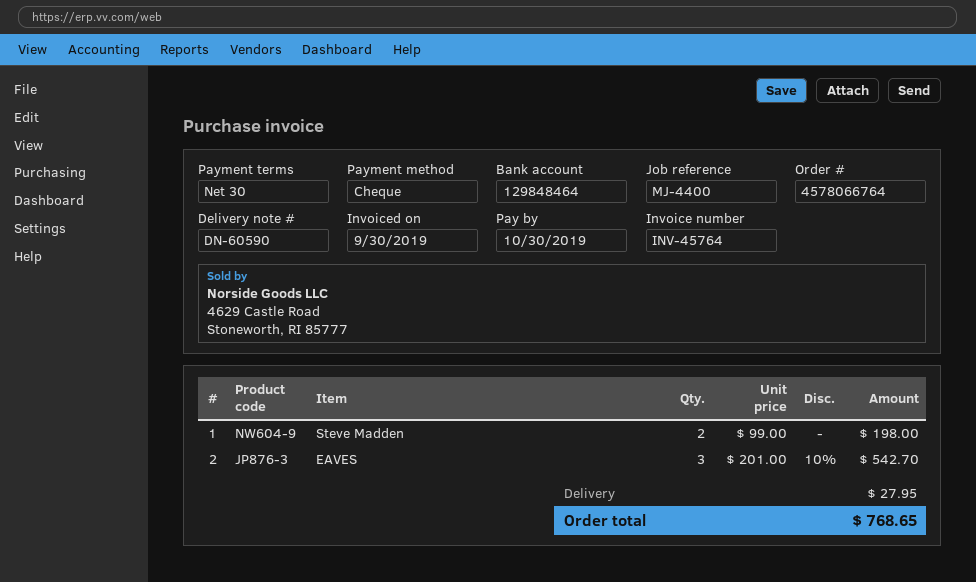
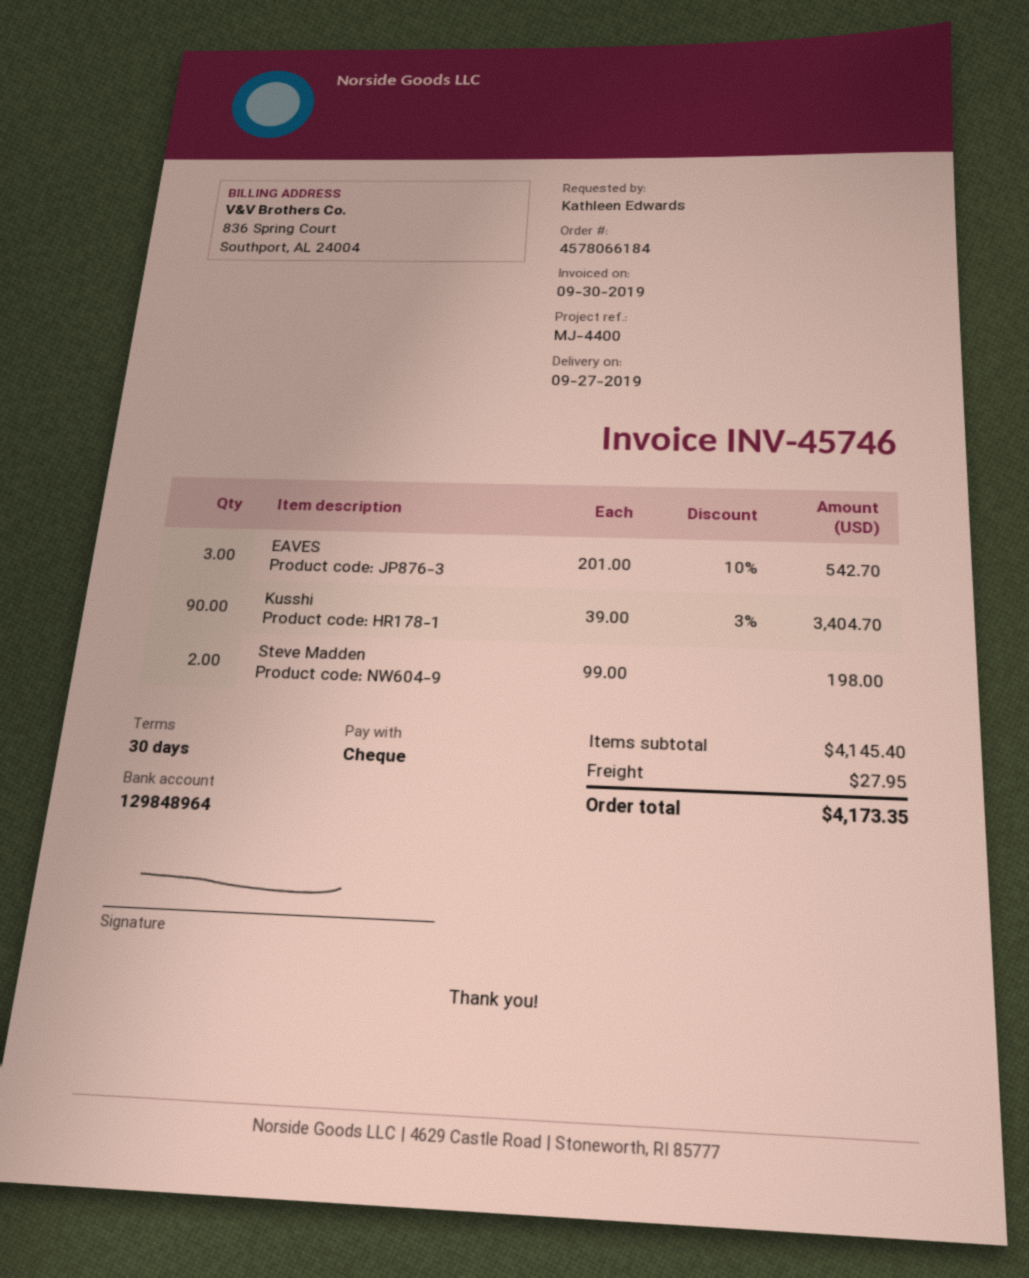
order number: 4578066764 -> 4578066184
invoice number: INV-45764 -> INV-45746
bank account: 129848464 -> 129848964
Kusshi: none -> 90 x 39.00 - 3% = 3404.70
total: 768.65 -> 4173.35

